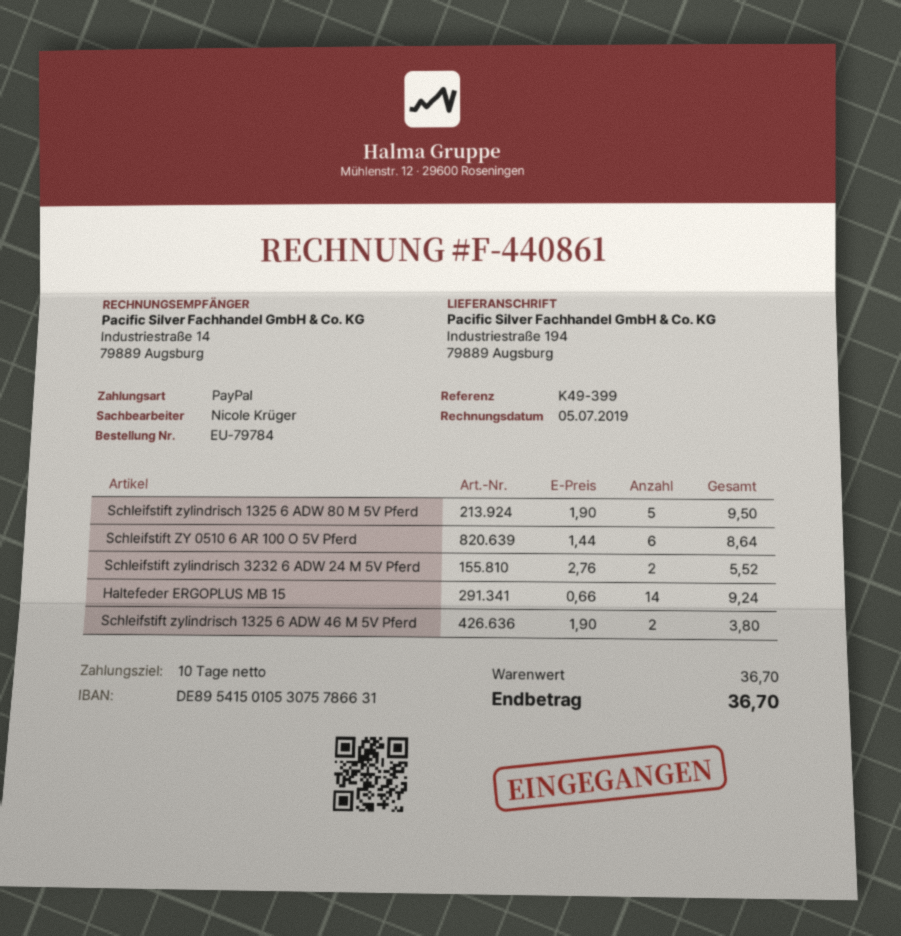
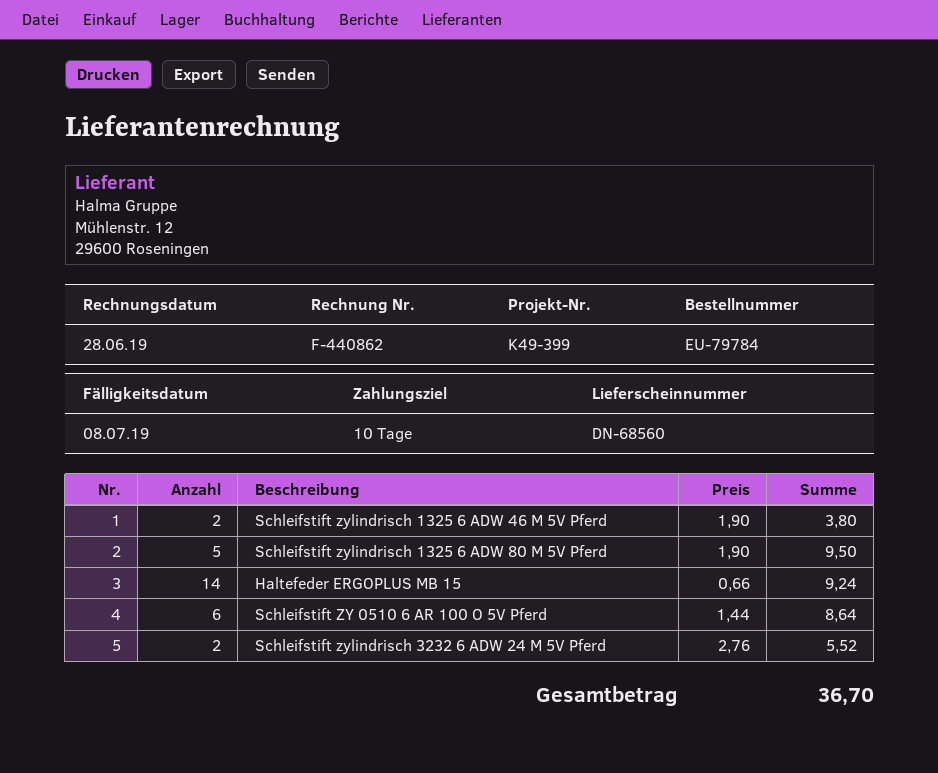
invoice number: F-440861 -> F-440862
invoice date: 2019-07-05 -> 2019-06-28

